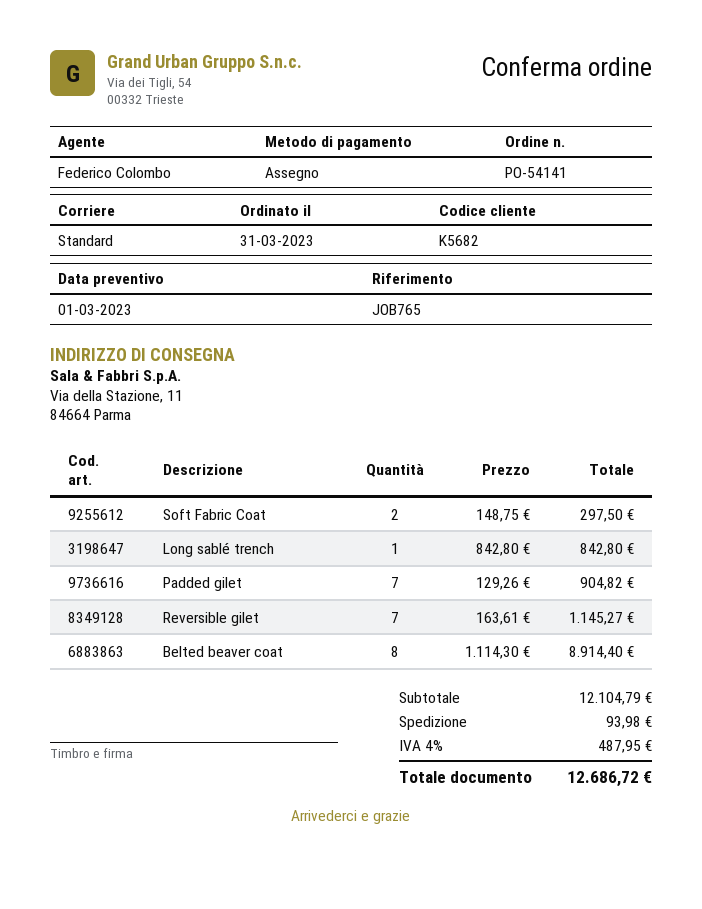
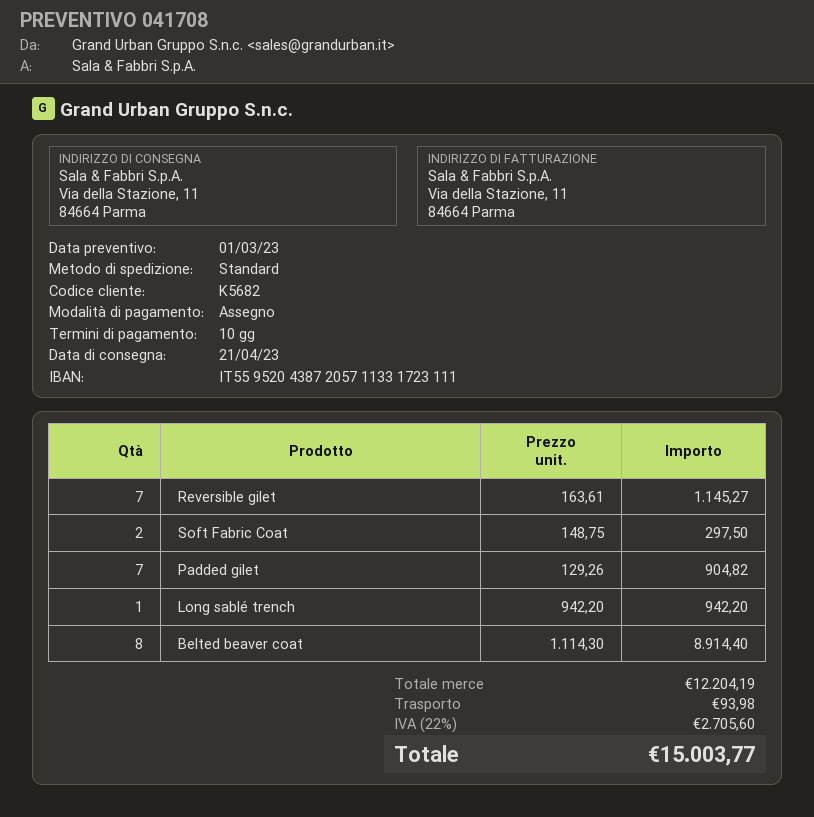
Long sablé trench: 1 x 842.80 = 842.80 -> 1 x 942.20 = 942.20
subtotal: 12104.79 -> 12204.19
tax: 4% = 487.95 -> 22% = 2705.60
total: 12686.72 -> 15003.77

